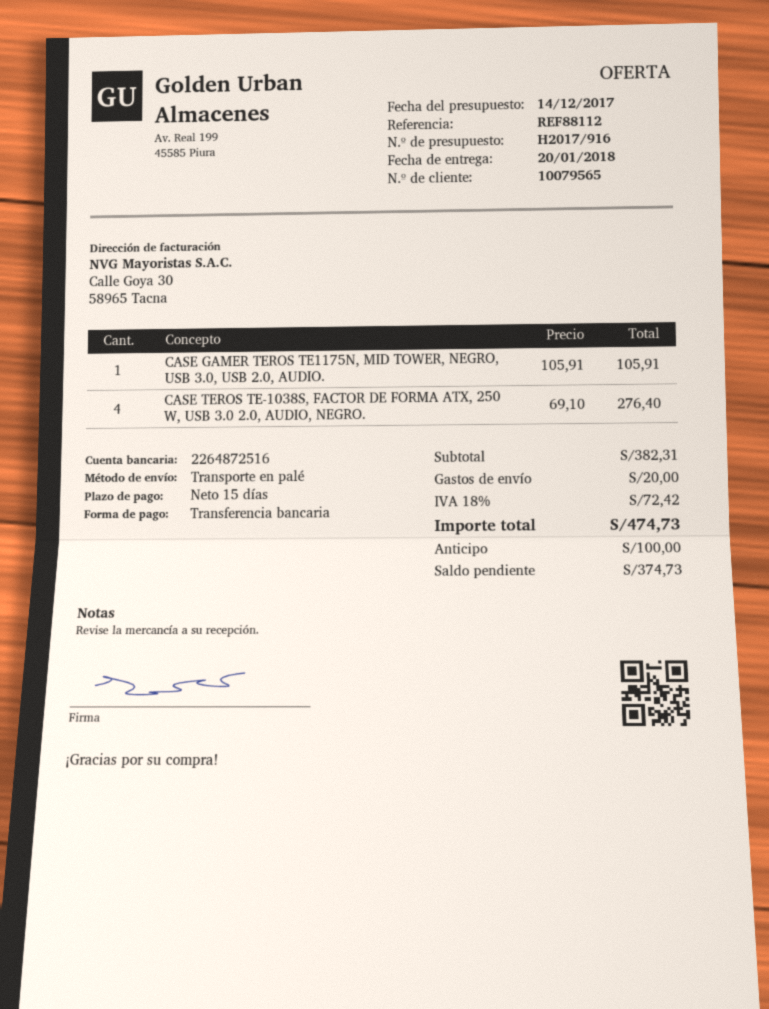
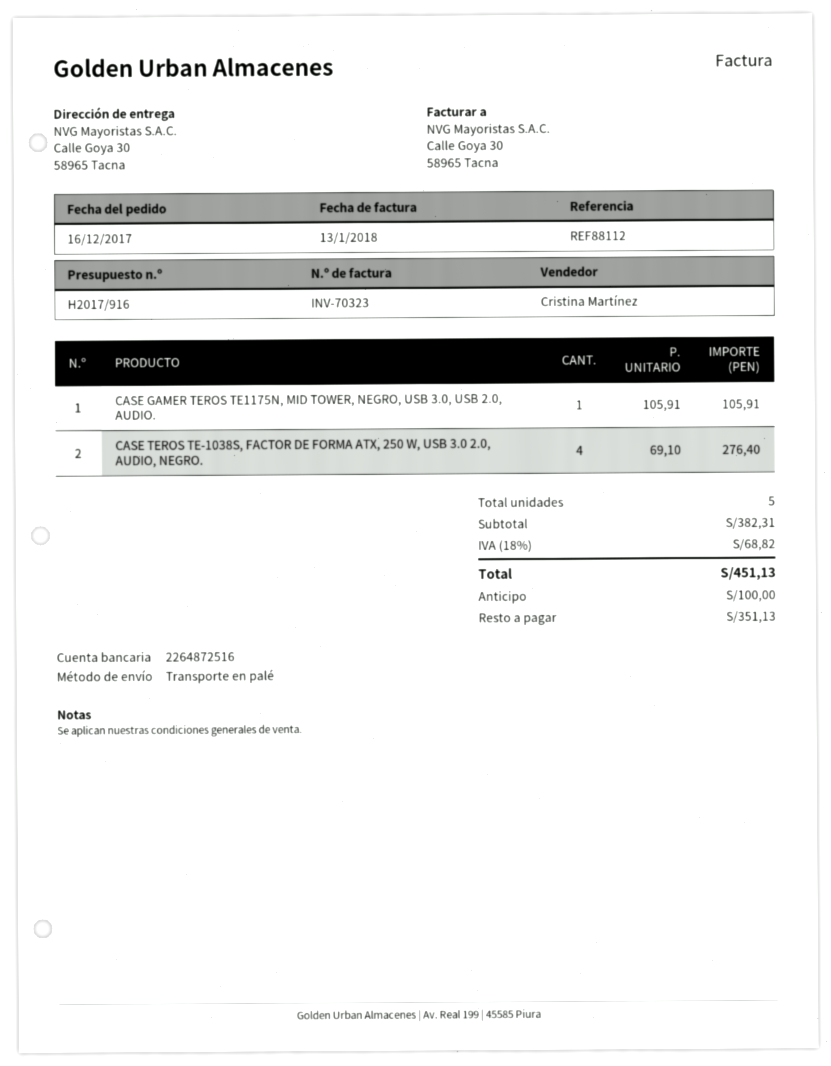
shipping: 20.00 -> none
tax: 18% = 72.42 -> 18% = 68.82
total: 474.73 -> 451.13
balance: 374.73 -> 351.13

